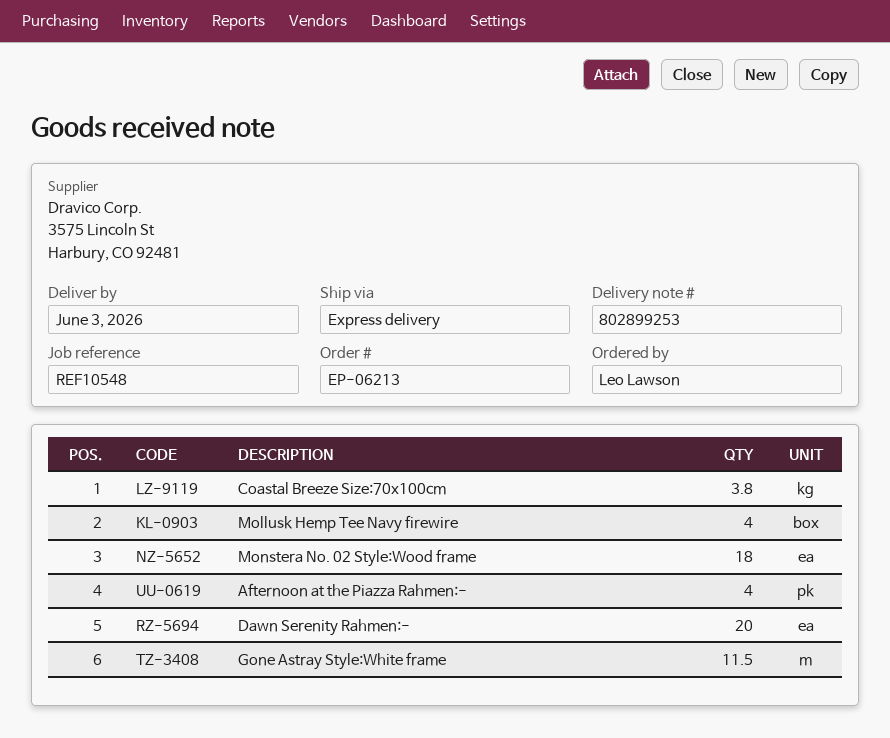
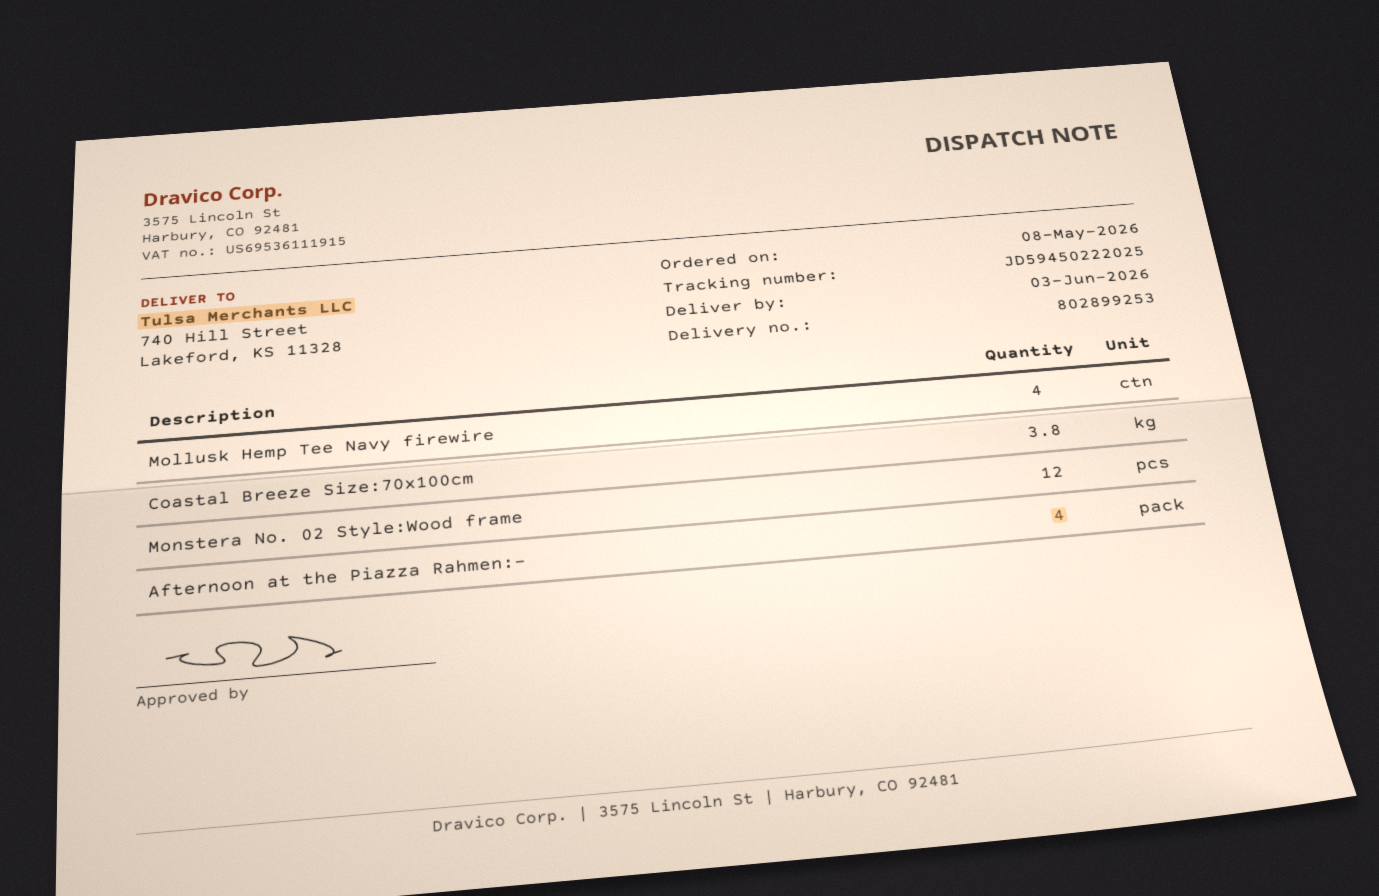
Monstera No. 02 Style:Wood frame: 18 -> 12
Dawn Serenity Rahmen:-: 20 -> none
Gone Astray Style:White frame: 11.5 -> none

